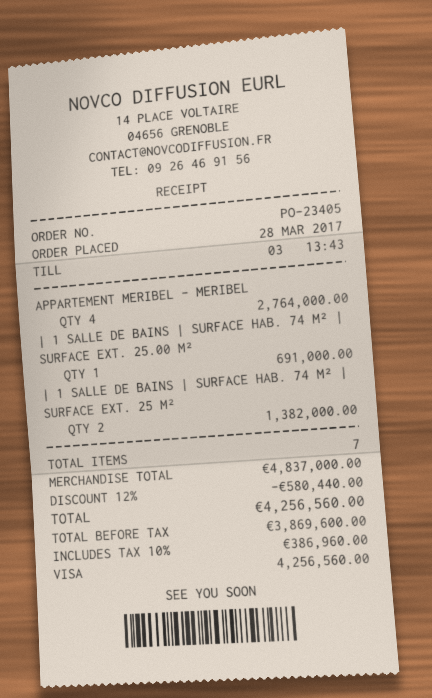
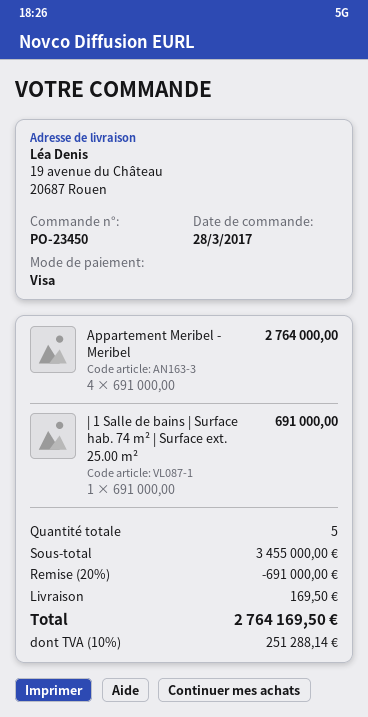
order number: PO-23405 -> PO-23450
| 1 SALLE DE BAINS | SURFACE HAB. 74 M² | SURFACE EXT. 25 M²: 2 for 1382000.00 -> none
total quantity: 7 -> 5
subtotal: 4837000.00 -> 3455000.00
discount: 12% = 580440.00 -> 20% = 691000.00
shipping: none -> 169.50
tax: 10% = 386960.00 -> 10% = 251288.14
total: 4256560.00 -> 2764169.50

